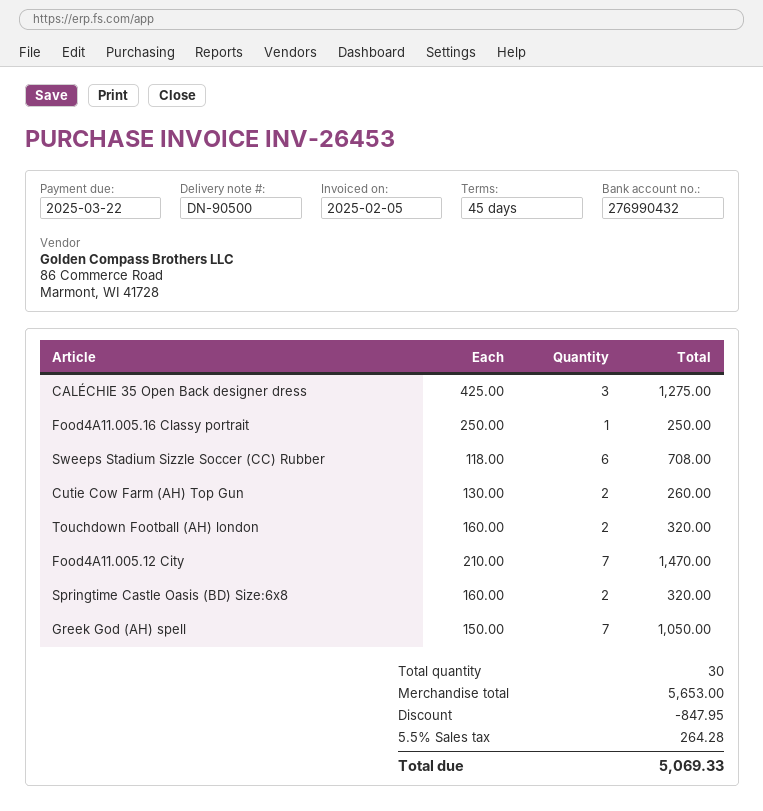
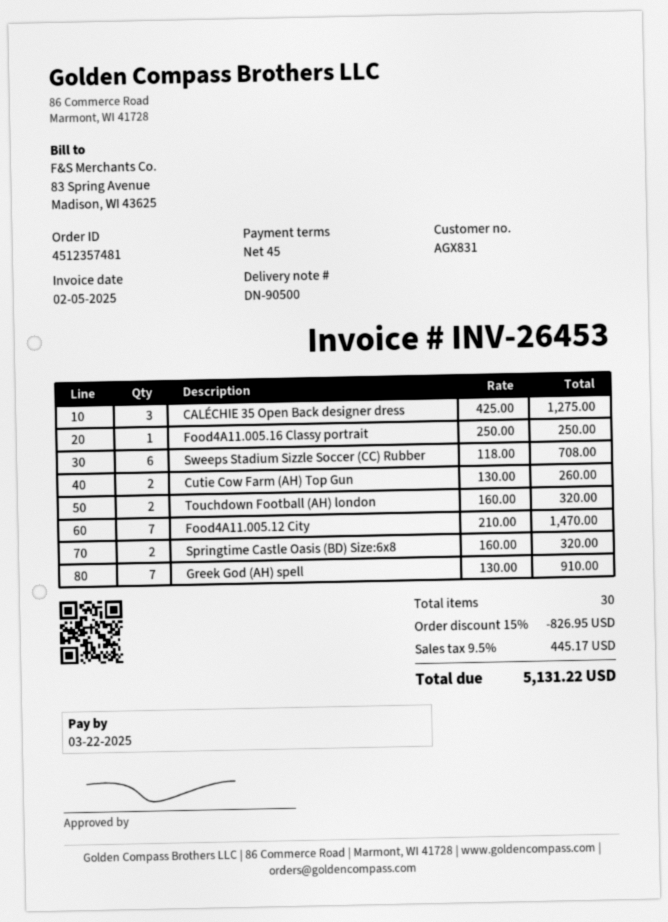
Greek God (AH) spell: 7 x 150.00 = 1050.00 -> 7 x 130.00 = 910.00
discount: 847.95 -> 826.95
tax: 5.5% = 264.28 -> 9.5% = 445.17
total: 5069.33 -> 5131.22

